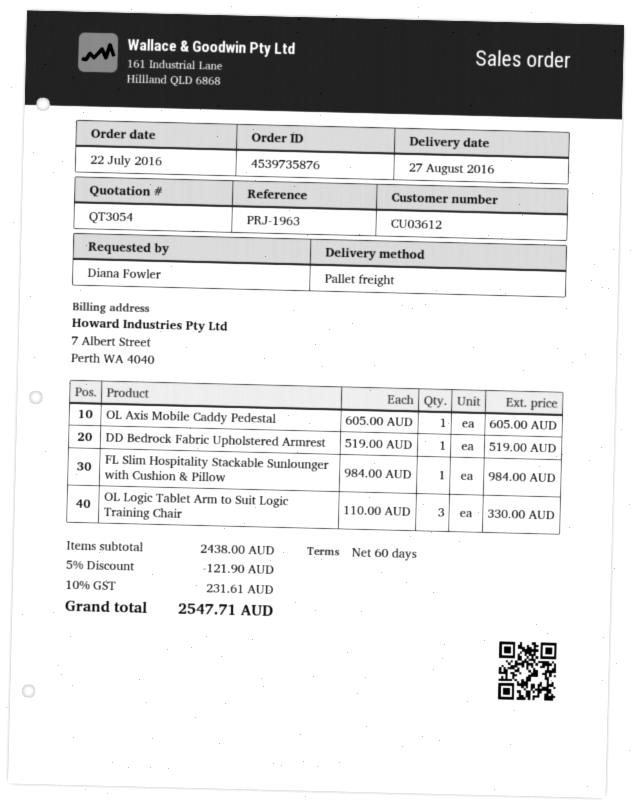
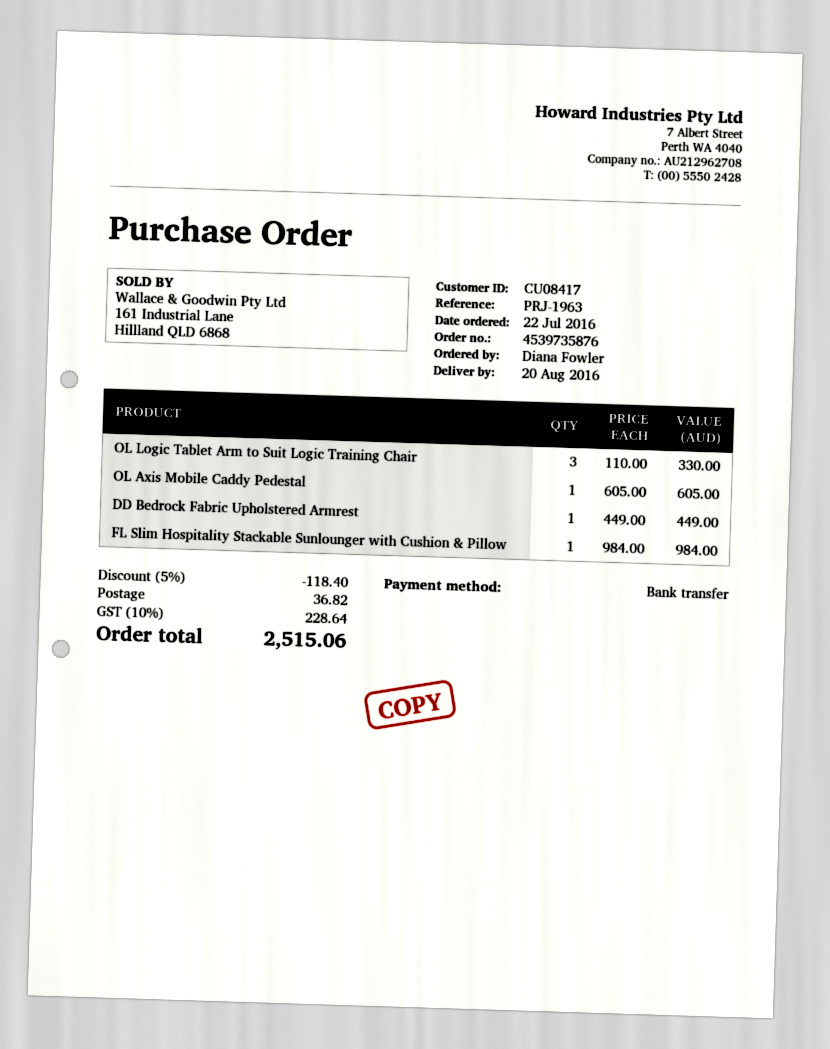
delivery date: 2016-08-27 -> 2016-08-20
customer number: CU03612 -> CU08417
DD Bedrock Fabric Upholstered Armrest: 1 x 519.00 = 519.00 -> 1 x 449.00 = 449.00
discount: 5% = 121.90 -> 5% = 118.40
shipping: none -> 36.82
tax: 10% = 231.61 -> 10% = 228.64
total: 2547.71 -> 2515.06

